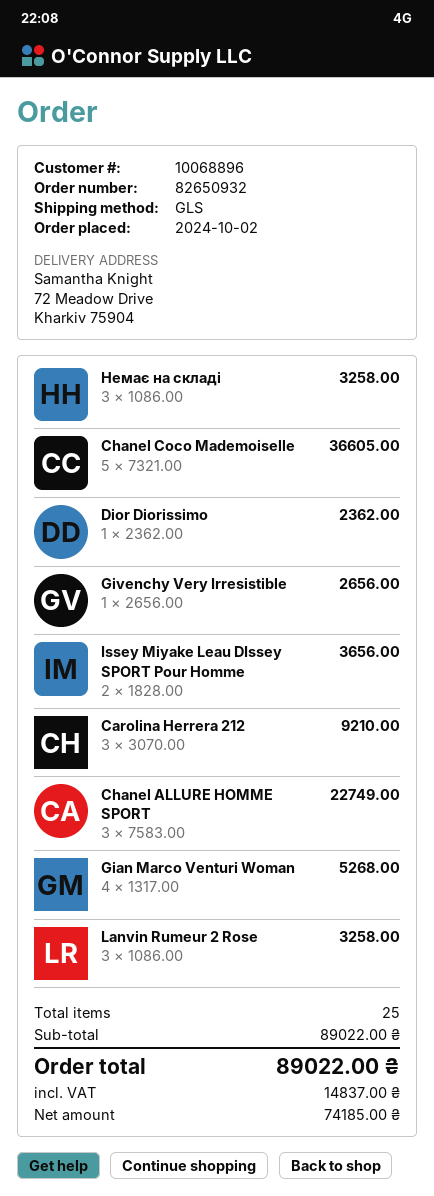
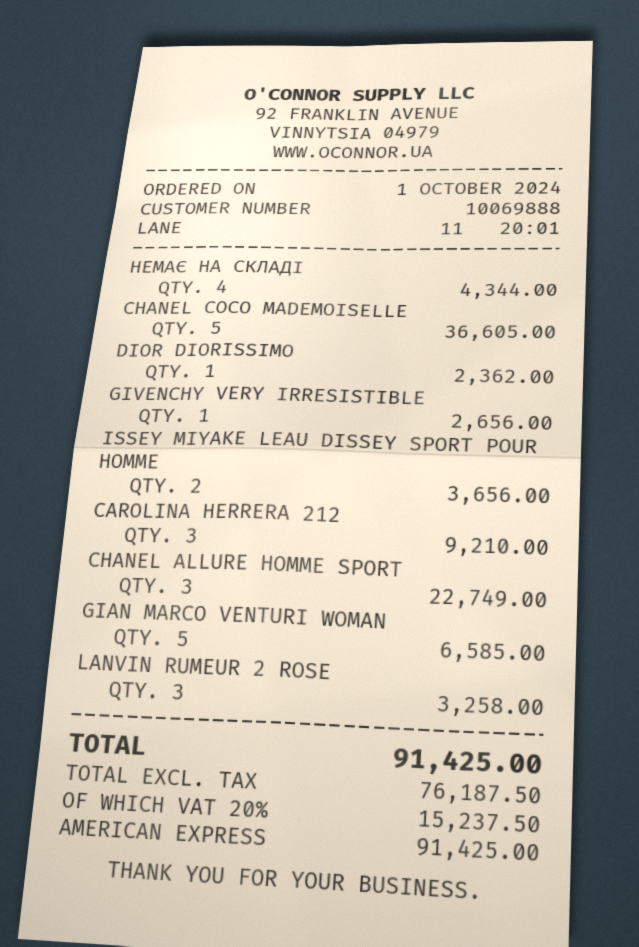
order date: 2024-10-02 -> 2024-10-01
customer number: 10068896 -> 10069888
Немає на складі: 3 for 3258.00 -> 4 for 4344.00
Gian Marco Venturi Woman: 4 for 5268.00 -> 5 for 6585.00
net: 74185.00 -> 76187.50
tax: 14837.00 -> 15237.50
total: 89022.00 -> 91425.00

